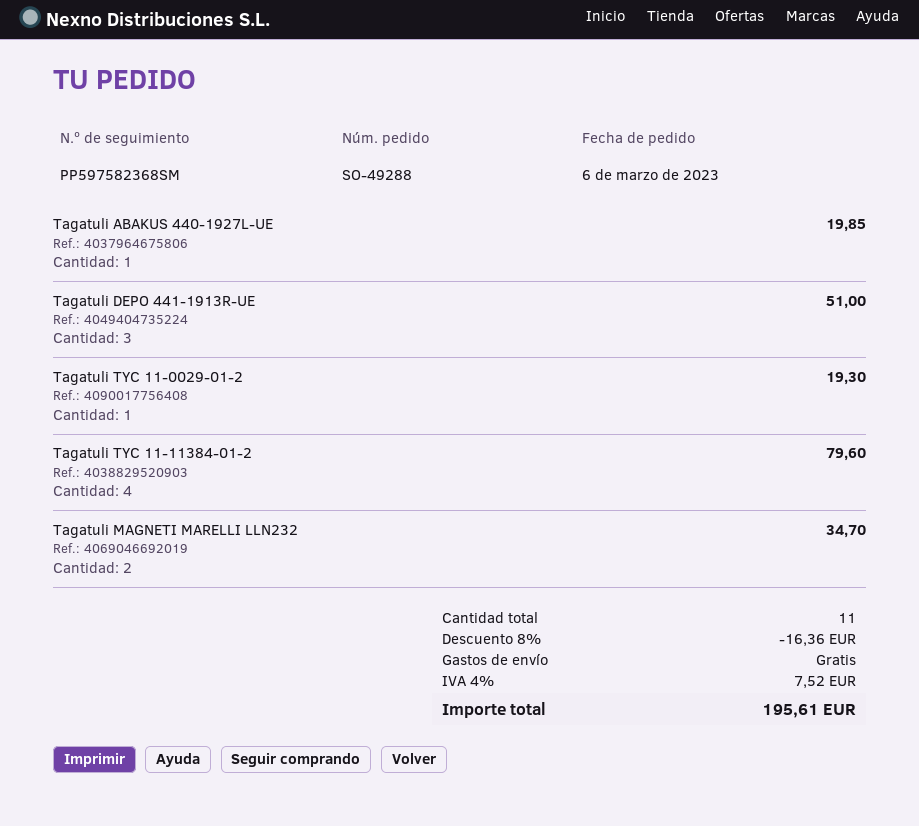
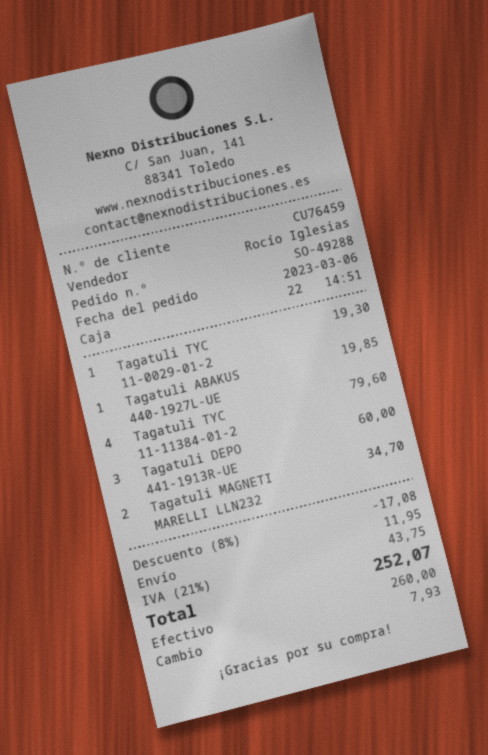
Tagatuli DEPO 441-1913R-UE: 3 for 51.00 -> 3 for 60.00
discount: 8% = 16.36 -> 8% = 17.08
shipping: 0.00 -> 11.95
tax: 4% = 7.52 -> 21% = 43.75
total: 195.61 -> 252.07

